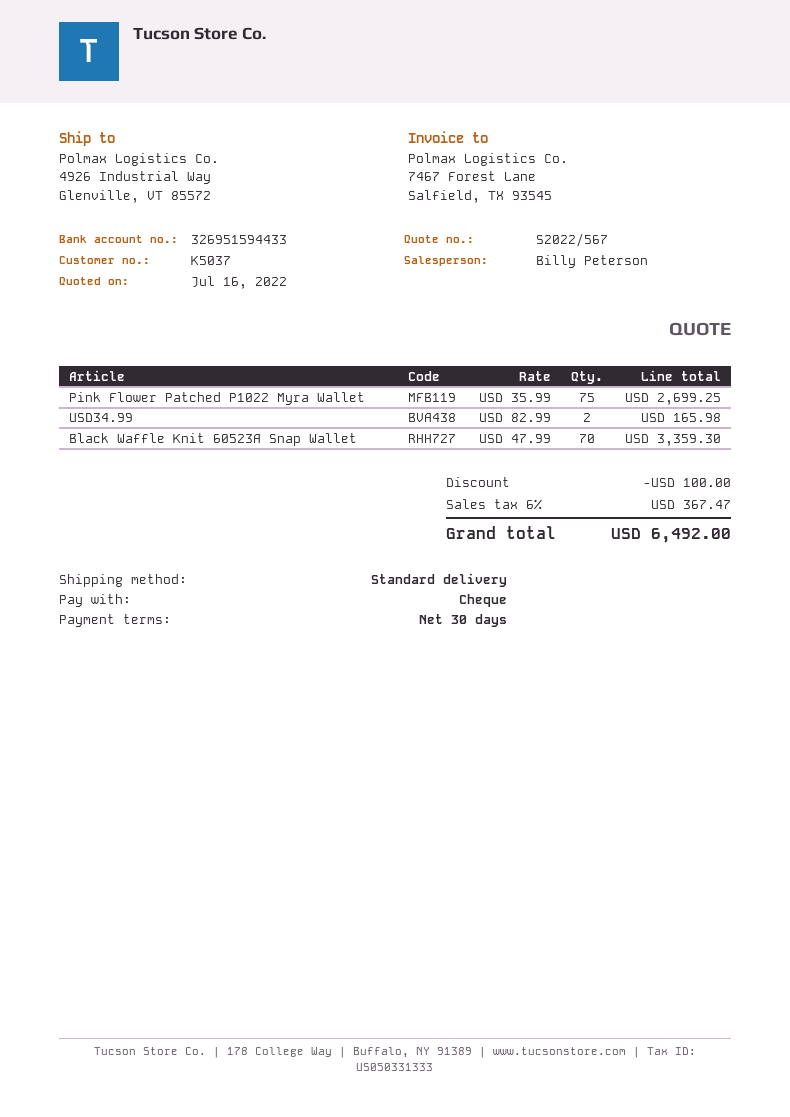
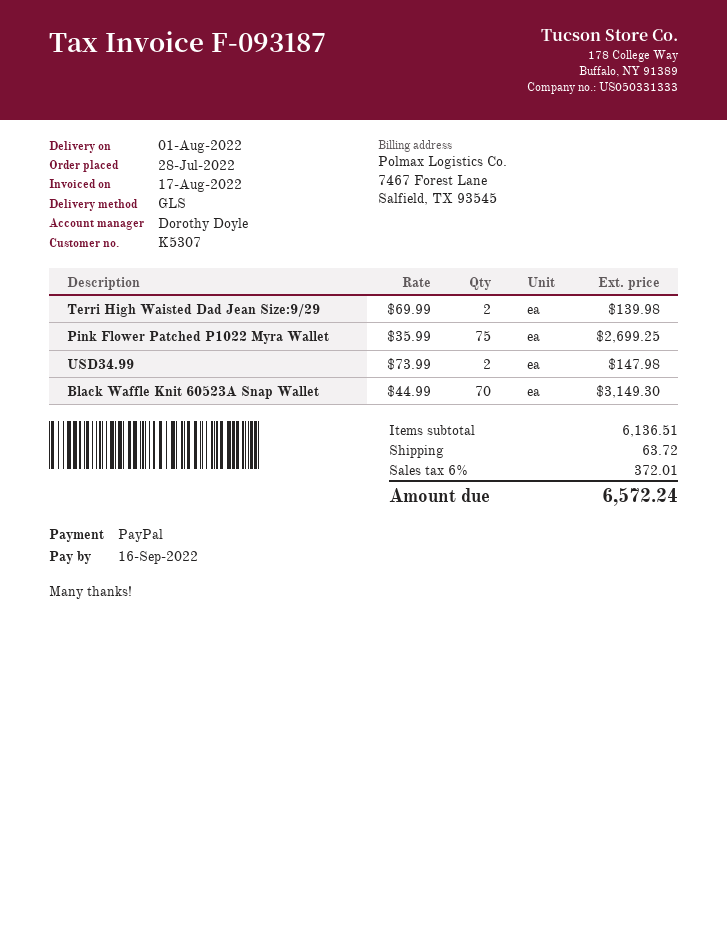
customer number: K5037 -> K5307
sales rep: Billy Peterson -> Dorothy Doyle
payment method: cheque -> PayPal
shipping method: standard -> GLS
USD34.99: 2 x 82.99 = 165.98 -> 2 x 73.99 = 147.98
Black Waffle Knit 60523A Snap Wallet: 70 x 47.99 = 3359.30 -> 70 x 44.99 = 3149.30
Terri High Waisted Dad Jean Size:9/29: none -> 2 x 69.99 = 139.98
discount: 100.00 -> none
shipping: none -> 63.72
tax: 6% = 367.47 -> 6% = 372.01
total: 6492.00 -> 6572.24

